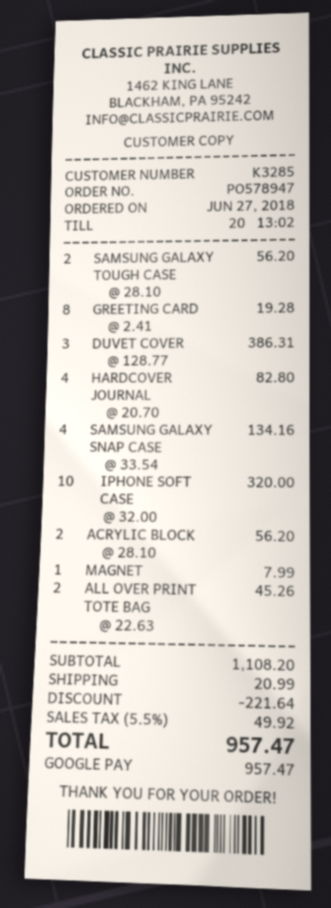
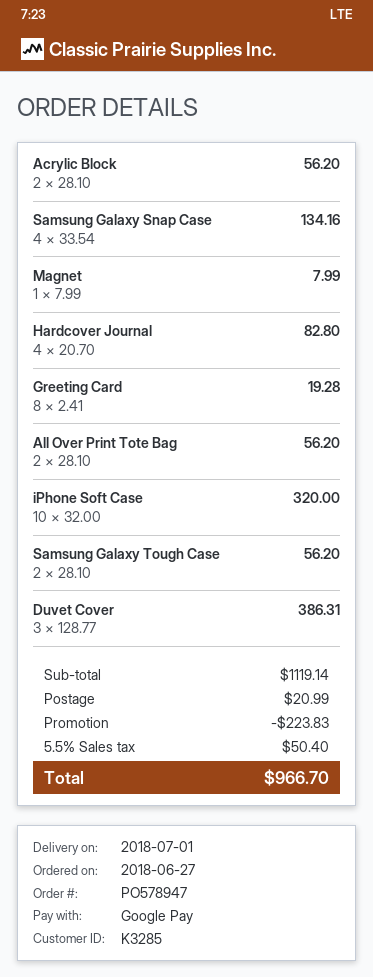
ALL OVER PRINT TOTE BAG: 2 x 22.63 = 45.26 -> 2 x 28.10 = 56.20
subtotal: 1108.20 -> 1119.14
discount: 221.64 -> 223.83
tax: 5.5% = 49.92 -> 5.5% = 50.40
total: 957.47 -> 966.70

